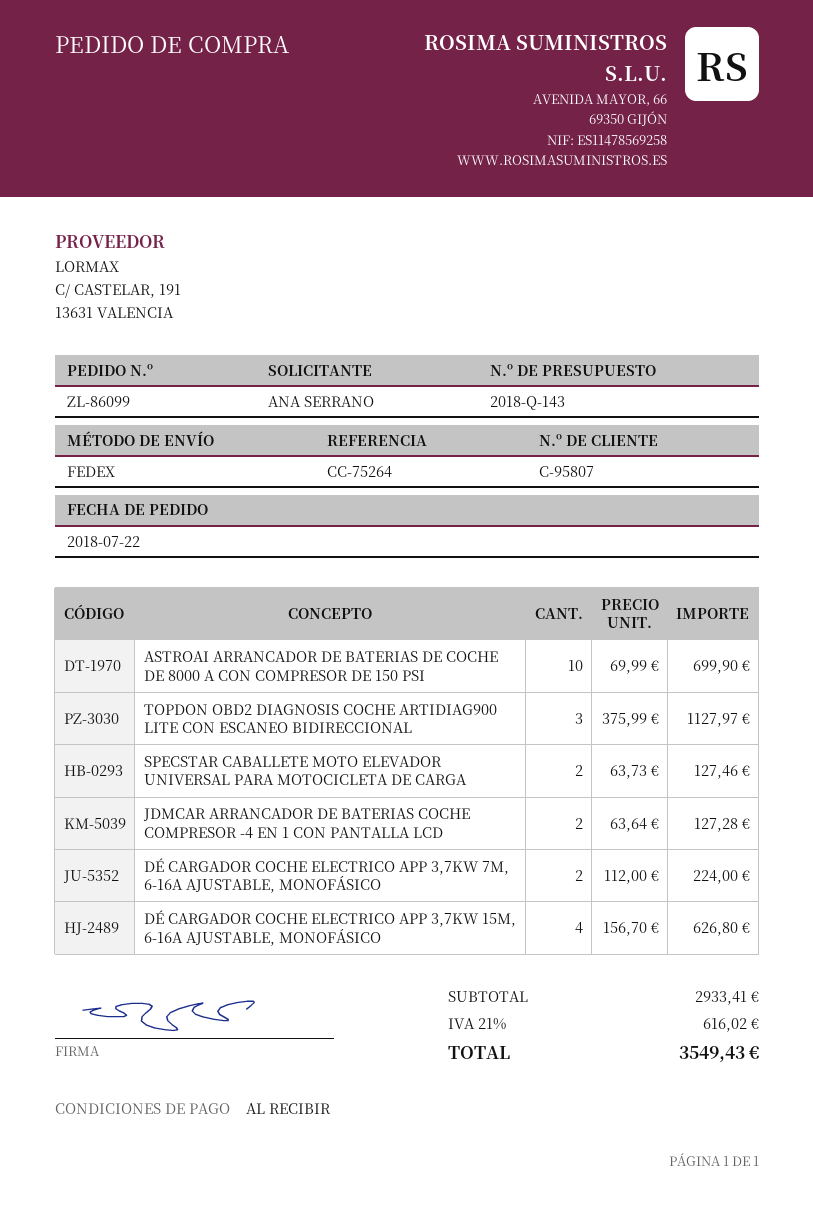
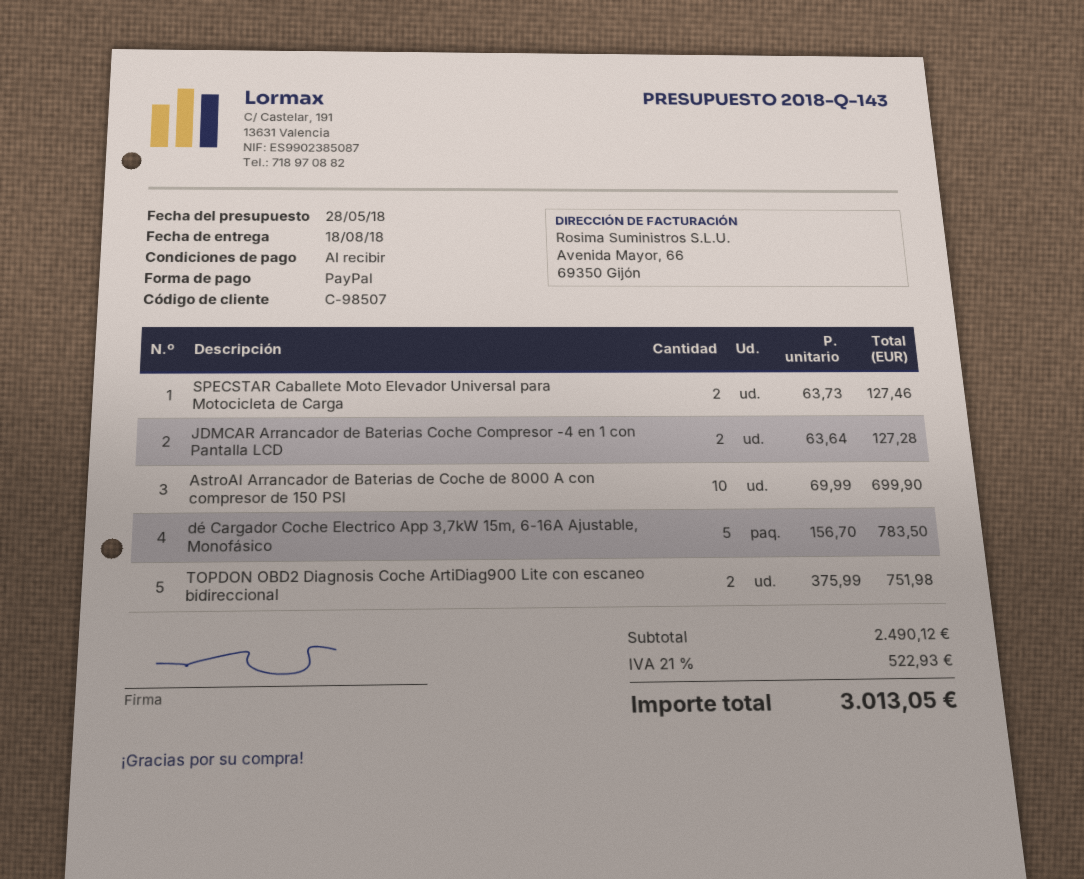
customer number: C-95807 -> C-98507
TOPDON OBD2 DIAGNOSIS COCHE ARTIDIAG900 LITE CON ESCANEO BIDIRECCIONAL: 3 x 375.99 = 1127.97 -> 2 x 375.99 = 751.98
DÉ CARGADOR COCHE ELECTRICO APP 3,7KW 7M, 6-16A AJUSTABLE, MONOFÁSICO: 2 x 112.00 = 224.00 -> none
DÉ CARGADOR COCHE ELECTRICO APP 3,7KW 15M, 6-16A AJUSTABLE, MONOFÁSICO: 4 x 156.70 = 626.80 -> 5 x 156.70 = 783.50
subtotal: 2933.41 -> 2490.12
tax: 21% = 616.02 -> 21% = 522.93
total: 3549.43 -> 3013.05

